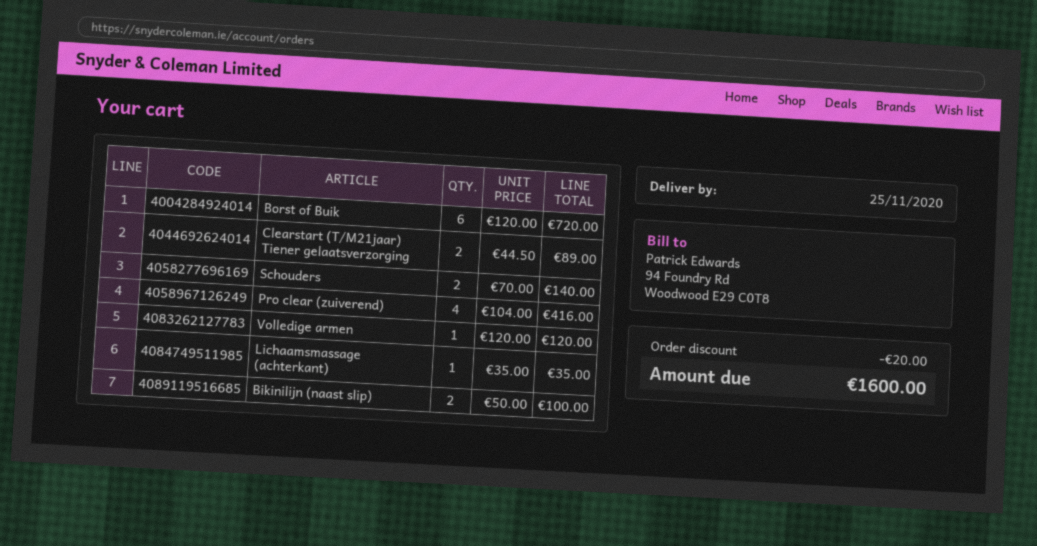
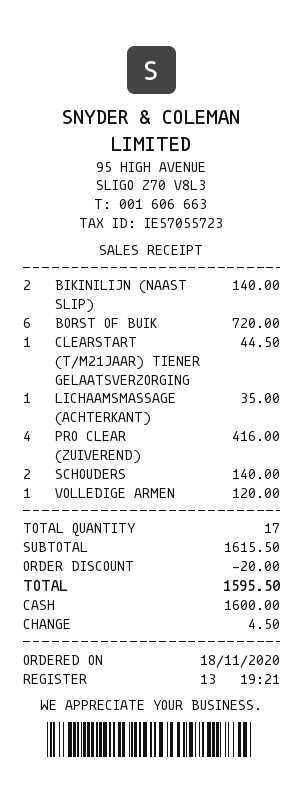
Clearstart (T/M21jaar) Tiener gelaatsverzorging: 2 for 89.00 -> 1 for 44.50
Bikinilijn (naast slip): 2 for 100.00 -> 2 for 140.00
total: 1600.00 -> 1595.50

